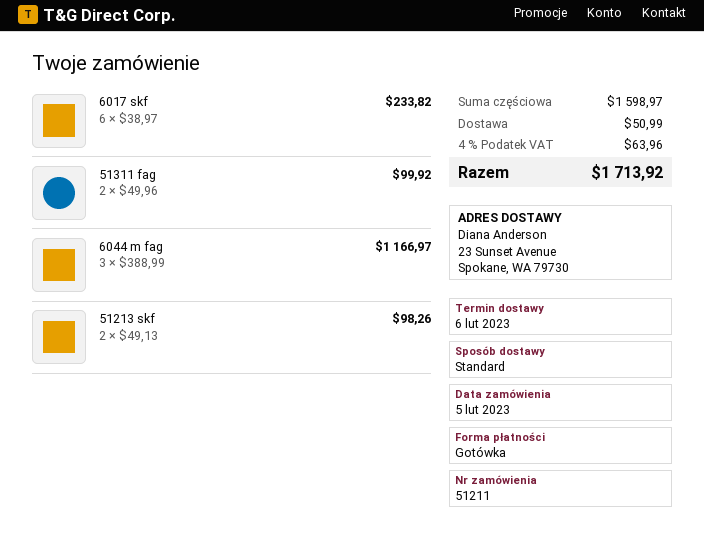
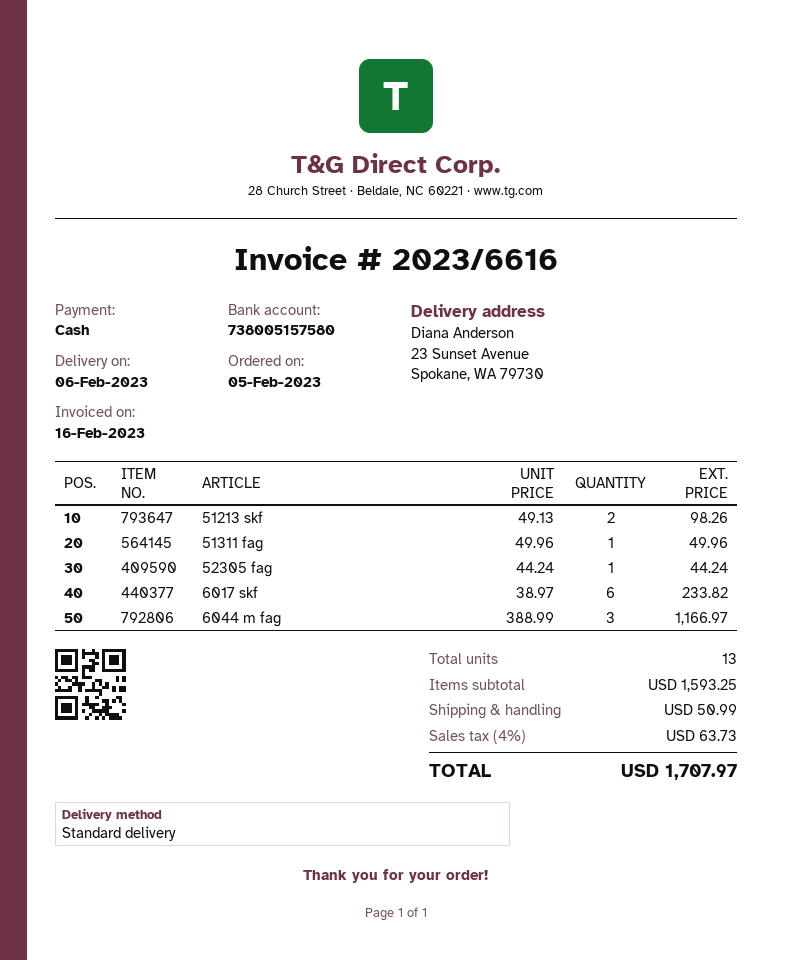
51311 fag: 2 x 49.96 = 99.92 -> 1 x 49.96 = 49.96
52305 fag: none -> 1 x 44.24 = 44.24
subtotal: 1598.97 -> 1593.25
tax: 4% = 63.96 -> 4% = 63.73
total: 1713.92 -> 1707.97

